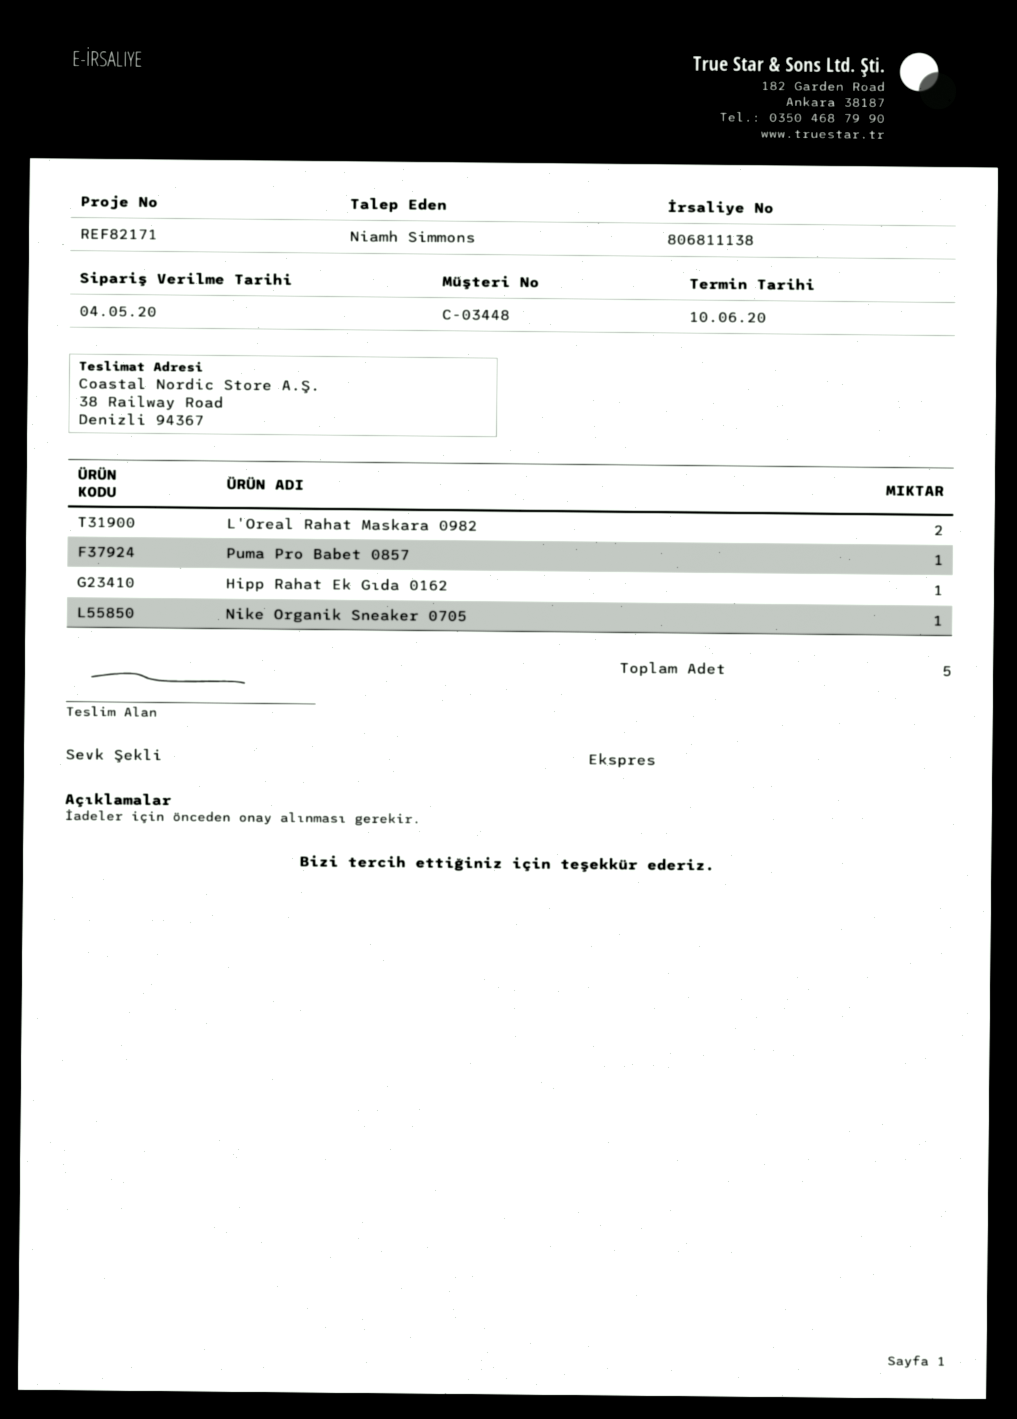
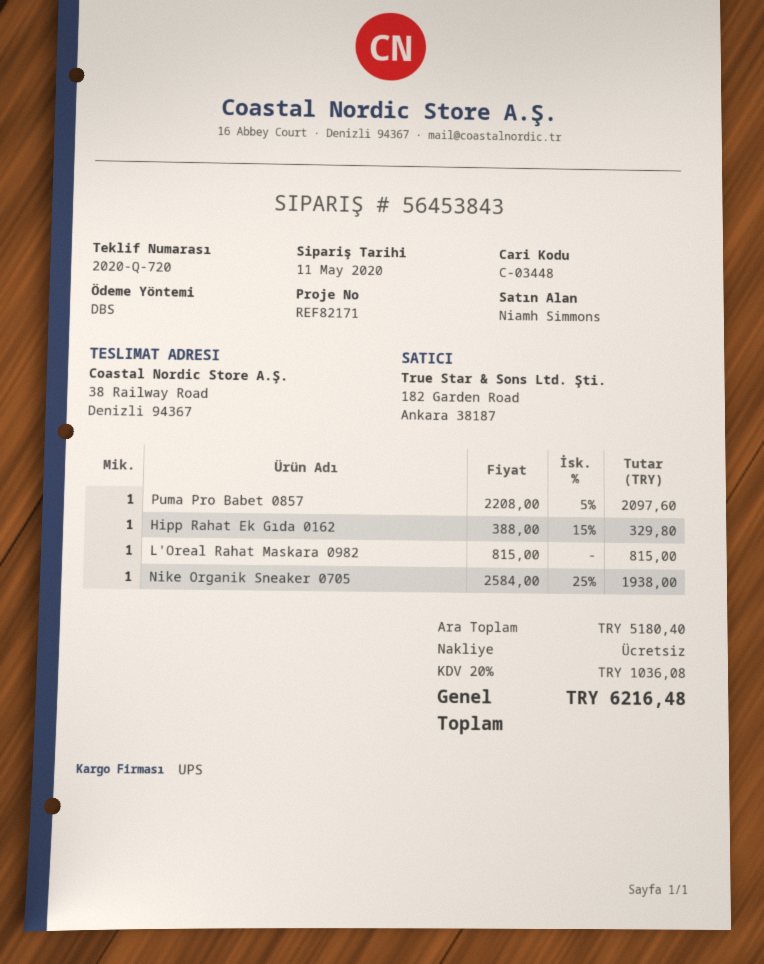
order date: 2020-05-04 -> 2020-05-11
shipping method: express -> UPS
L'Oreal Rahat Maskara 0982: 2 -> 1

